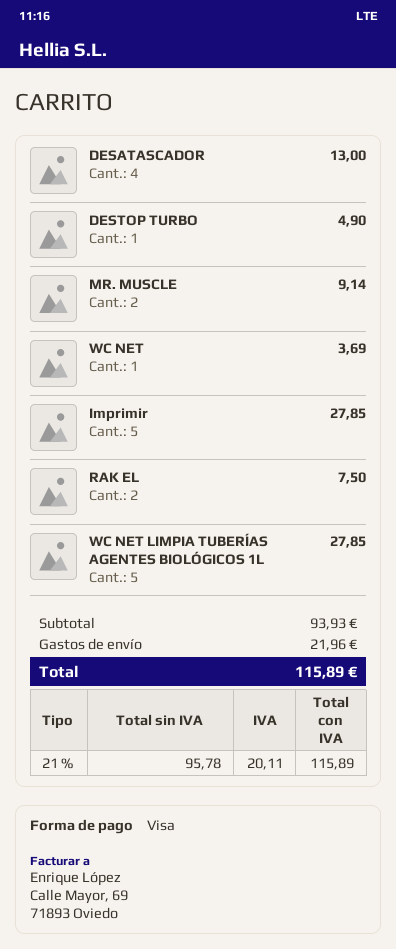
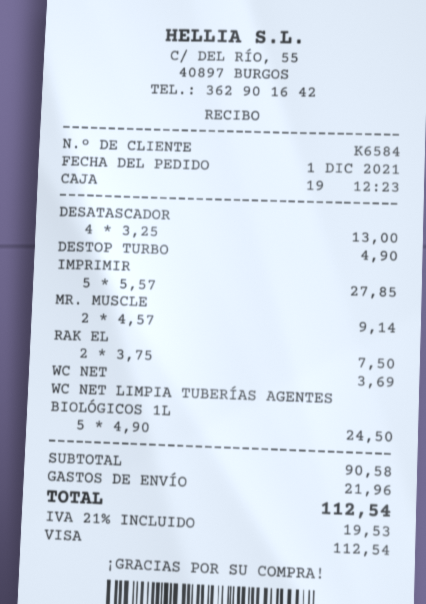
WC NET LIMPIA TUBERÍAS AGENTES BIOLÓGICOS 1L: 5 for 27.85 -> 5 for 24.50
subtotal: 93.93 -> 90.58
tax: 21% = 20.11 -> 21% = 19.53
total: 115.89 -> 112.54

